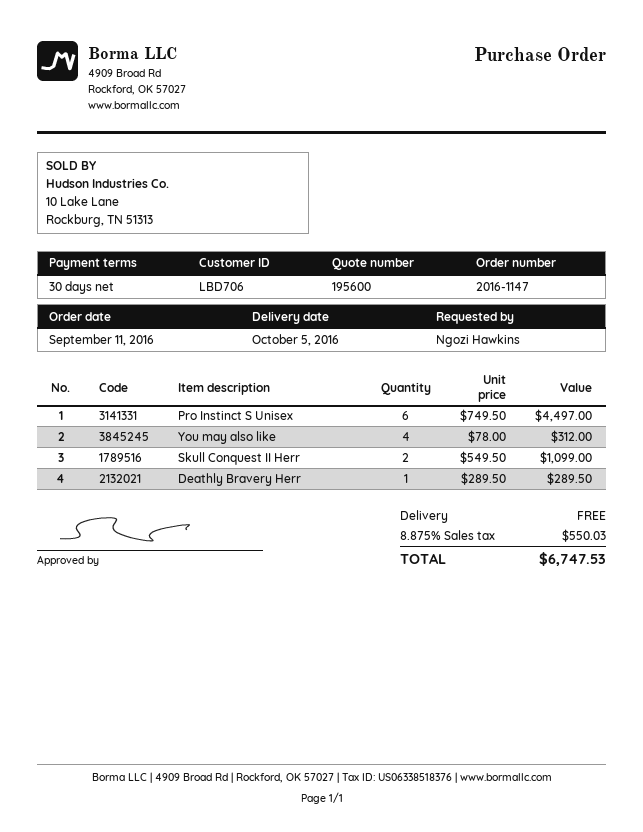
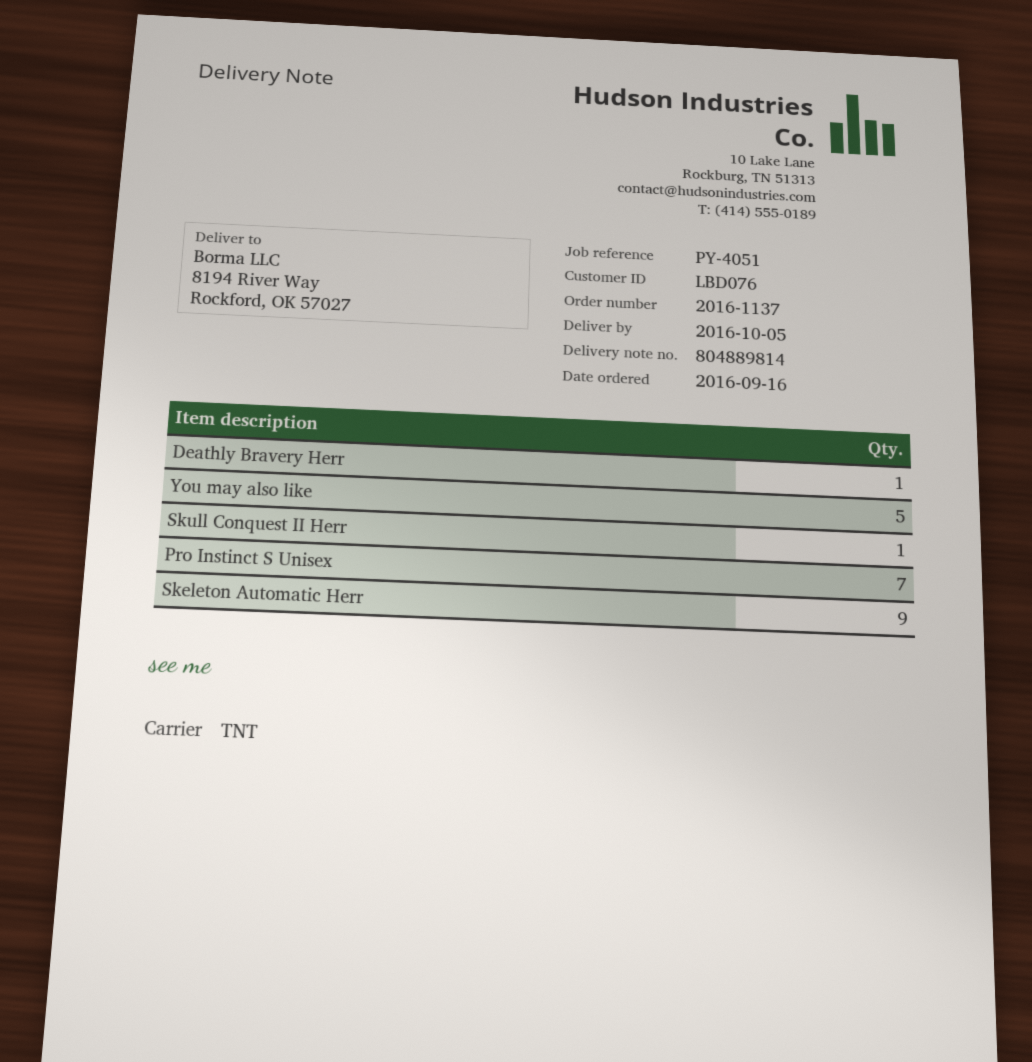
order number: 2016-1147 -> 2016-1137
order date: 2016-09-11 -> 2016-09-16
customer number: LBD706 -> LBD076
Pro Instinct S Unisex: 6 -> 7
You may also like: 4 -> 5
Skull Conquest II Herr: 2 -> 1
Skeleton Automatic Herr: none -> 9

